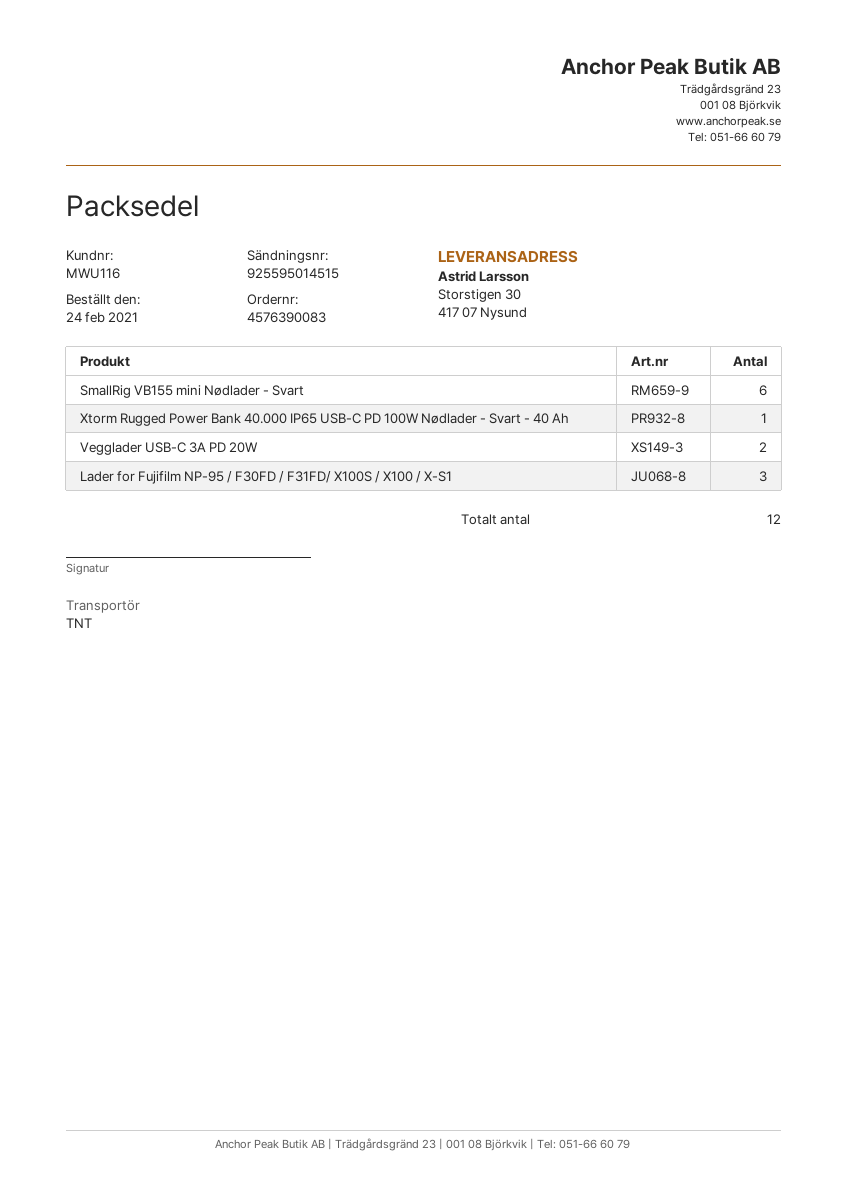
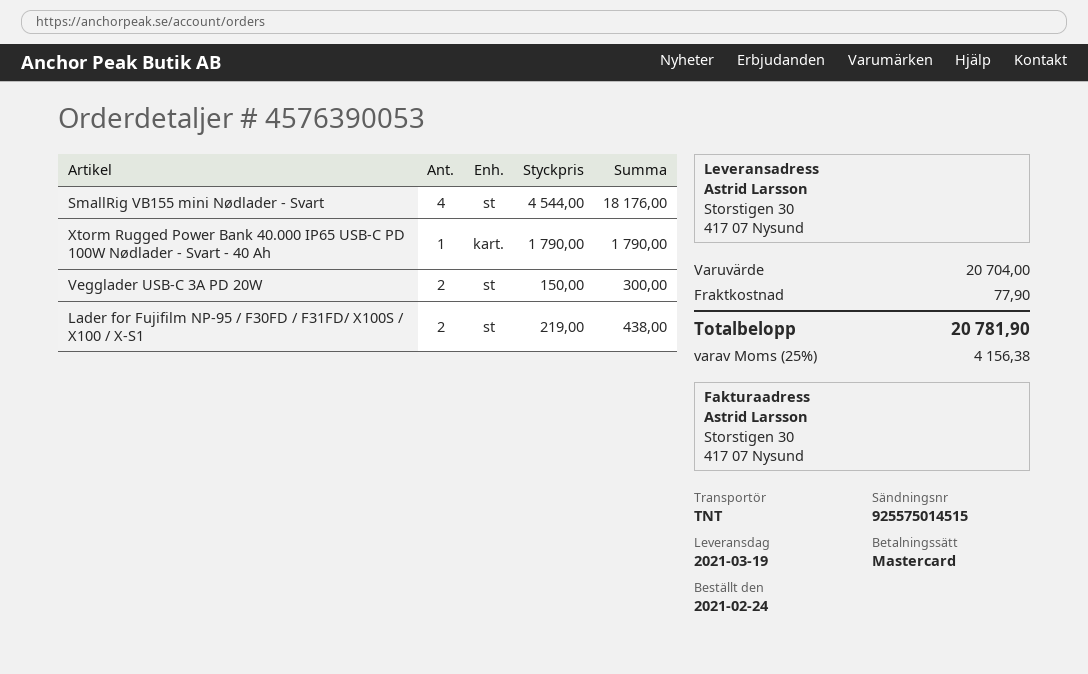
order number: 4576390083 -> 4576390053
tracking number: 925595014515 -> 925575014515
SmallRig VB155 mini Nødlader - Svart: 6 -> 4
Lader for Fujifilm NP-95 / F30FD / F31FD/ X100S / X100 / X-S1: 3 -> 2

